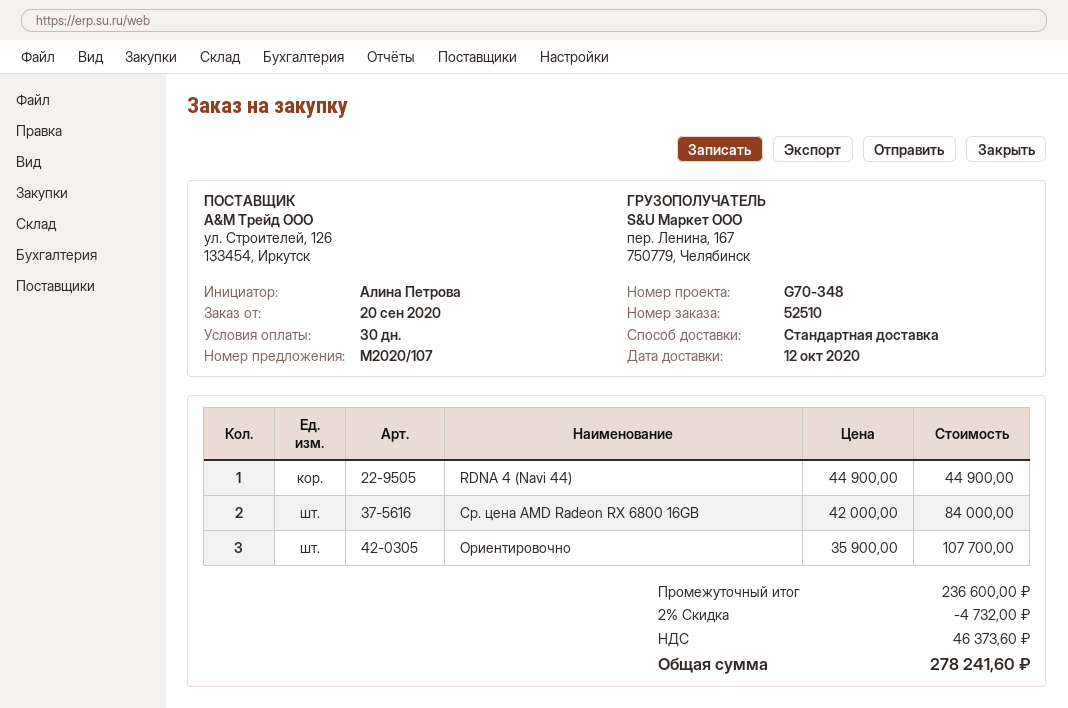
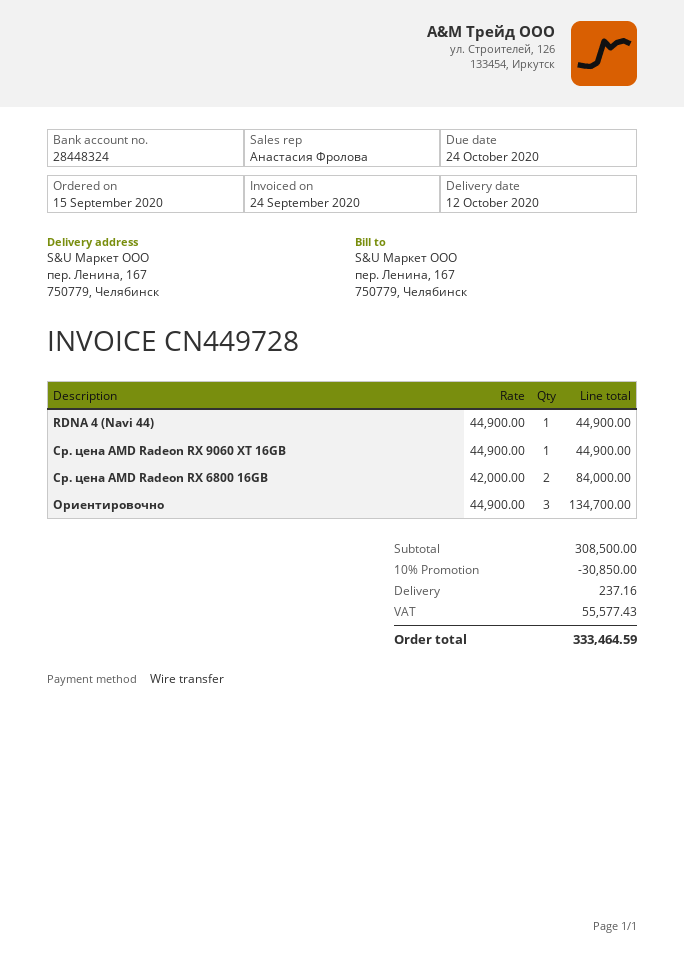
order date: 2020-09-20 -> 2020-09-15
Ориентировочно: 3 x 35900.00 = 107700.00 -> 3 x 44900.00 = 134700.00
Ср. цена AMD Radeon RX 9060 XT 16GB: none -> 1 x 44900.00 = 44900.00
subtotal: 236600.00 -> 308500.00
discount: 2% = 4732.00 -> 10% = 30850.00
shipping: none -> 237.16
tax: 46373.60 -> 55577.43
total: 278241.60 -> 333464.59

